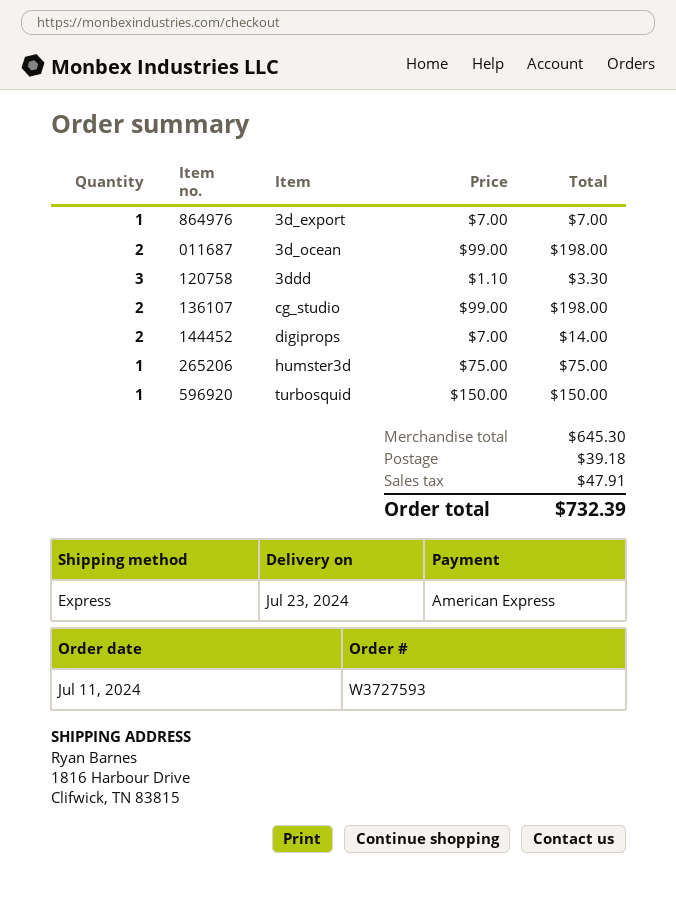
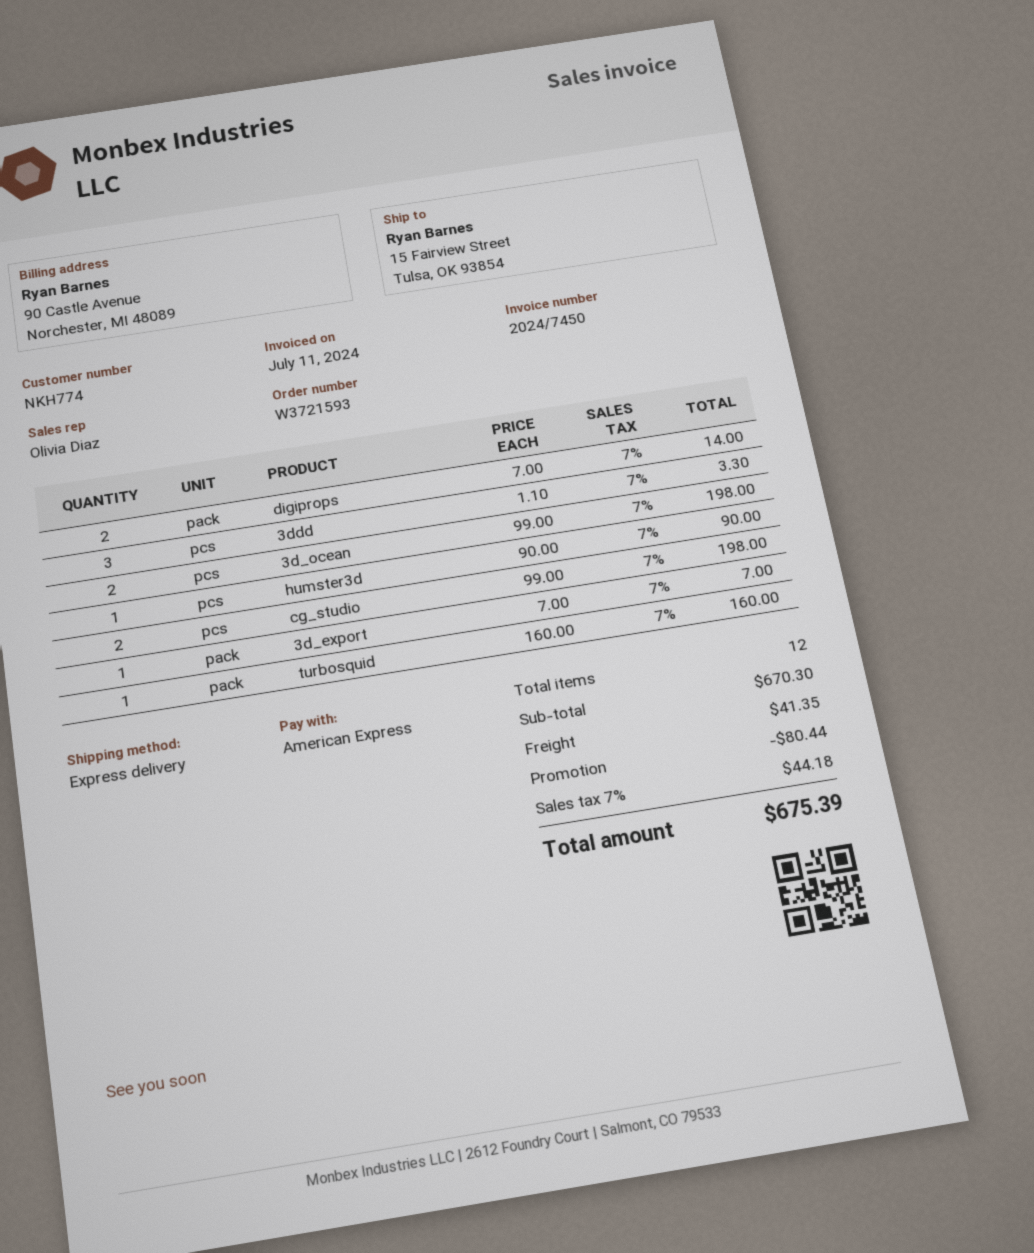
order number: W3727593 -> W3721593
ship to: 1816 Harbour Drive, Clifwick, TN 83815 -> 15 Fairview Street, Tulsa, OK 93854
humster3d: 1 x 75.00 = 75.00 -> 1 x 90.00 = 90.00
turbosquid: 1 x 150.00 = 150.00 -> 1 x 160.00 = 160.00
subtotal: 645.30 -> 670.30
discount: none -> 80.44
shipping: 39.18 -> 41.35
tax: 47.91 -> 44.18
total: 732.39 -> 675.39

